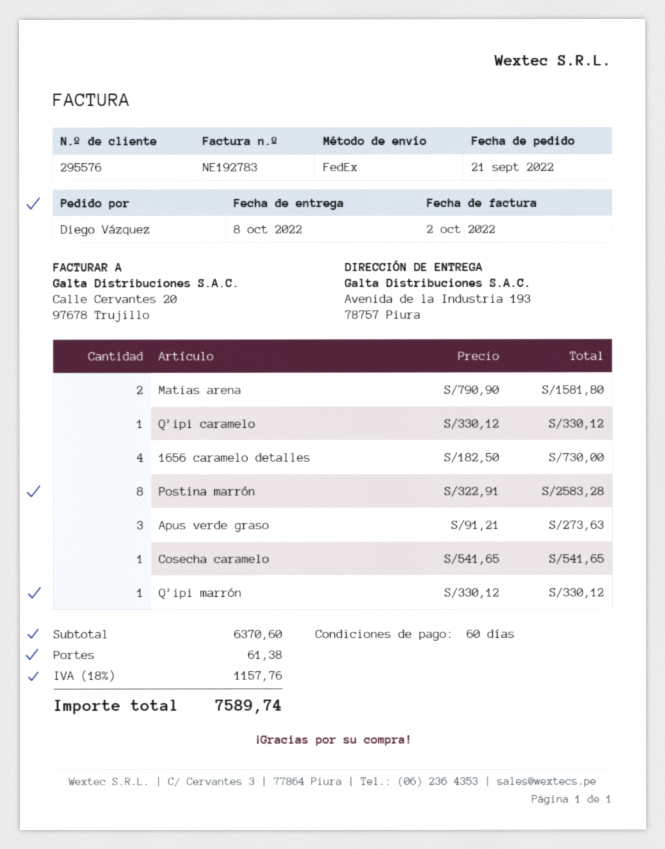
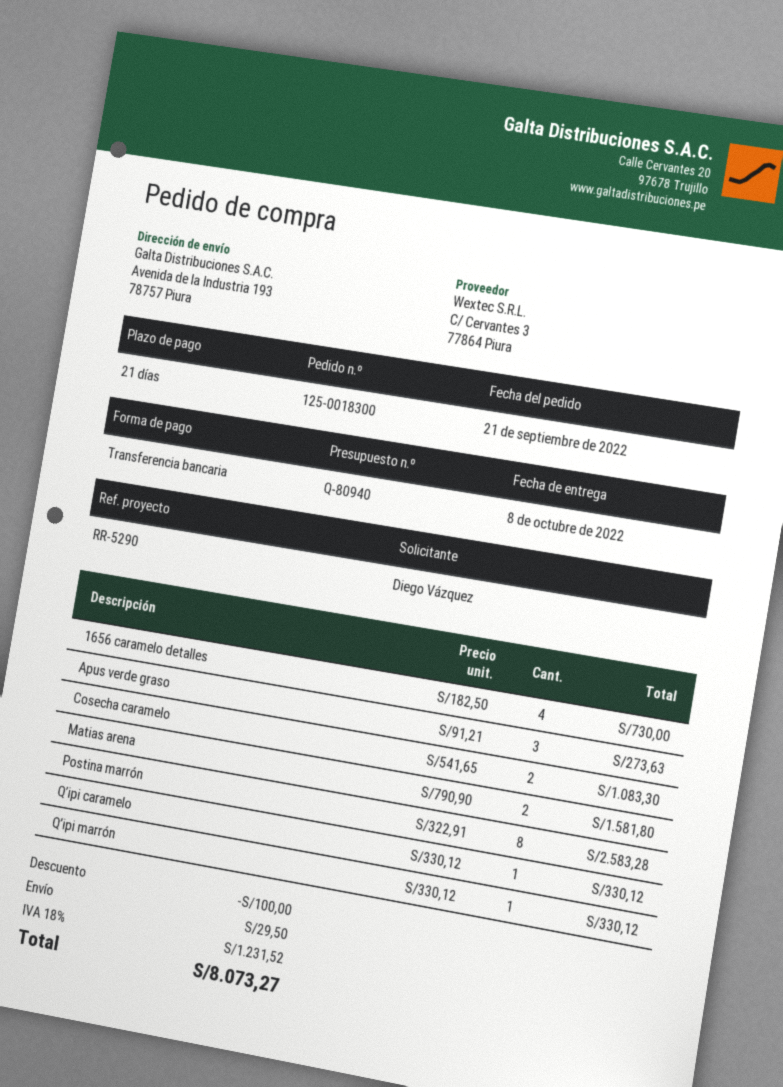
payment terms: 60 days -> 21 days
Cosecha caramelo: 1 x 541.65 = 541.65 -> 2 x 541.65 = 1083.30
discount: none -> 100.00
shipping: 61.38 -> 29.50
tax: 18% = 1157.76 -> 18% = 1231.52
total: 7589.74 -> 8073.27

